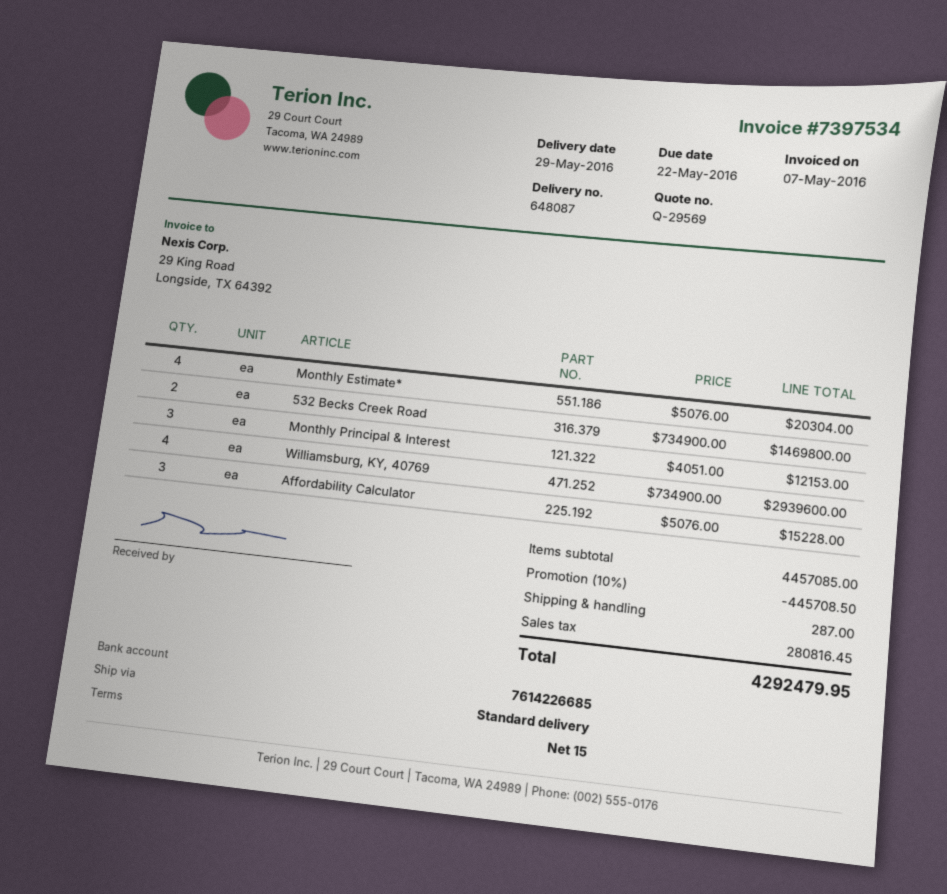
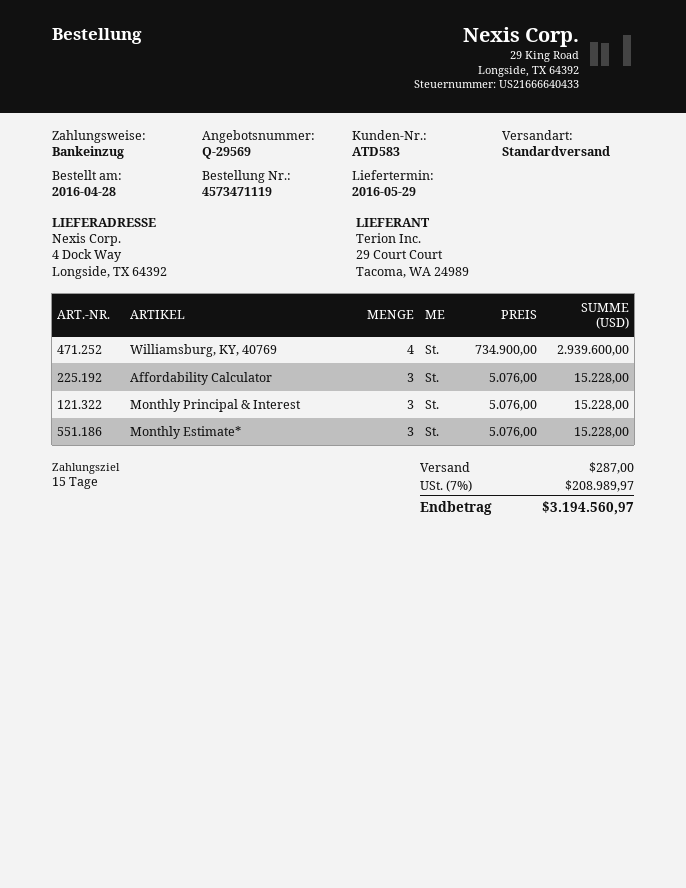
Monthly Estimate*: 4 x 5076.00 = 20304.00 -> 3 x 5076.00 = 15228.00
532 Becks Creek Road: 2 x 734900.00 = 1469800.00 -> none
Monthly Principal & Interest: 3 x 4051.00 = 12153.00 -> 3 x 5076.00 = 15228.00
discount: 10% = 445708.50 -> none
tax: 280816.45 -> 208989.97
total: 4292479.95 -> 3194560.97

